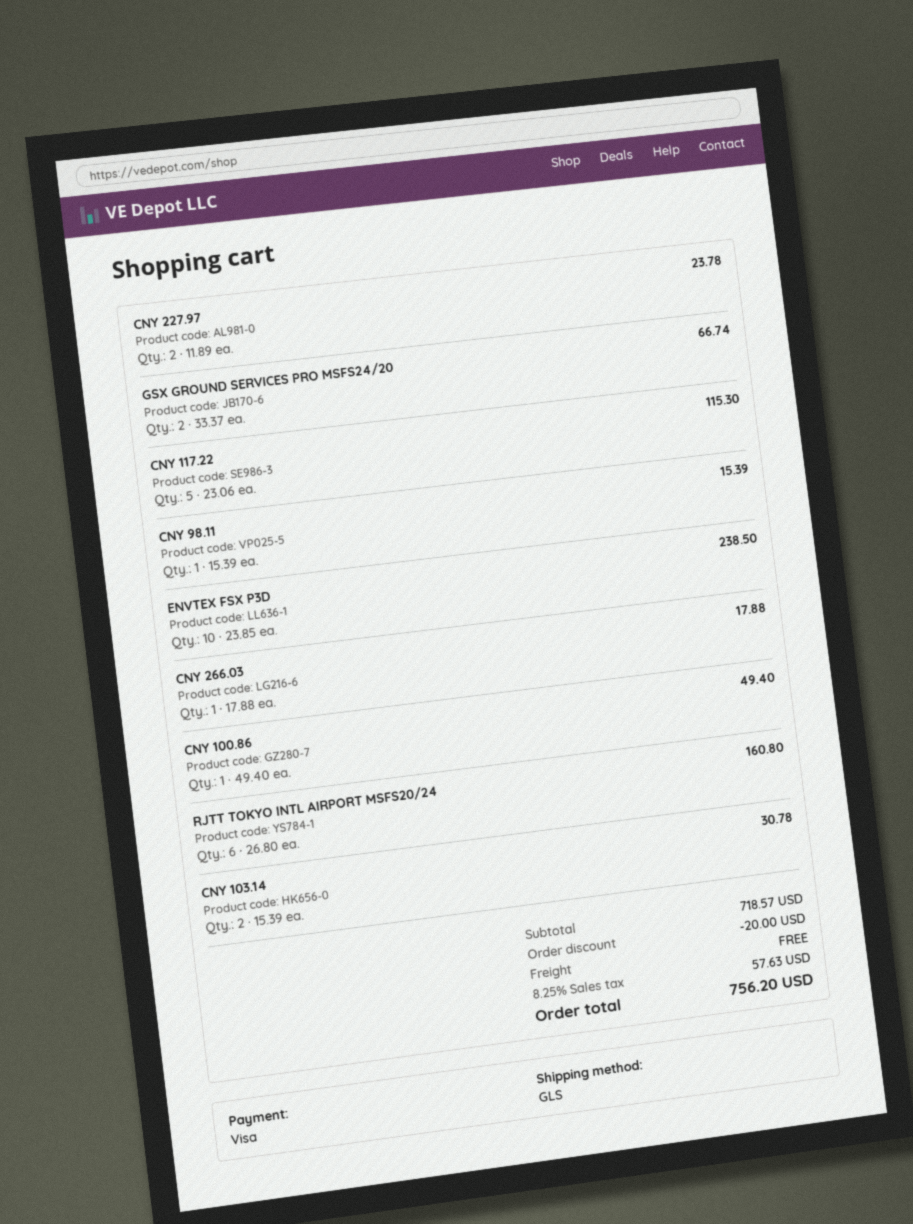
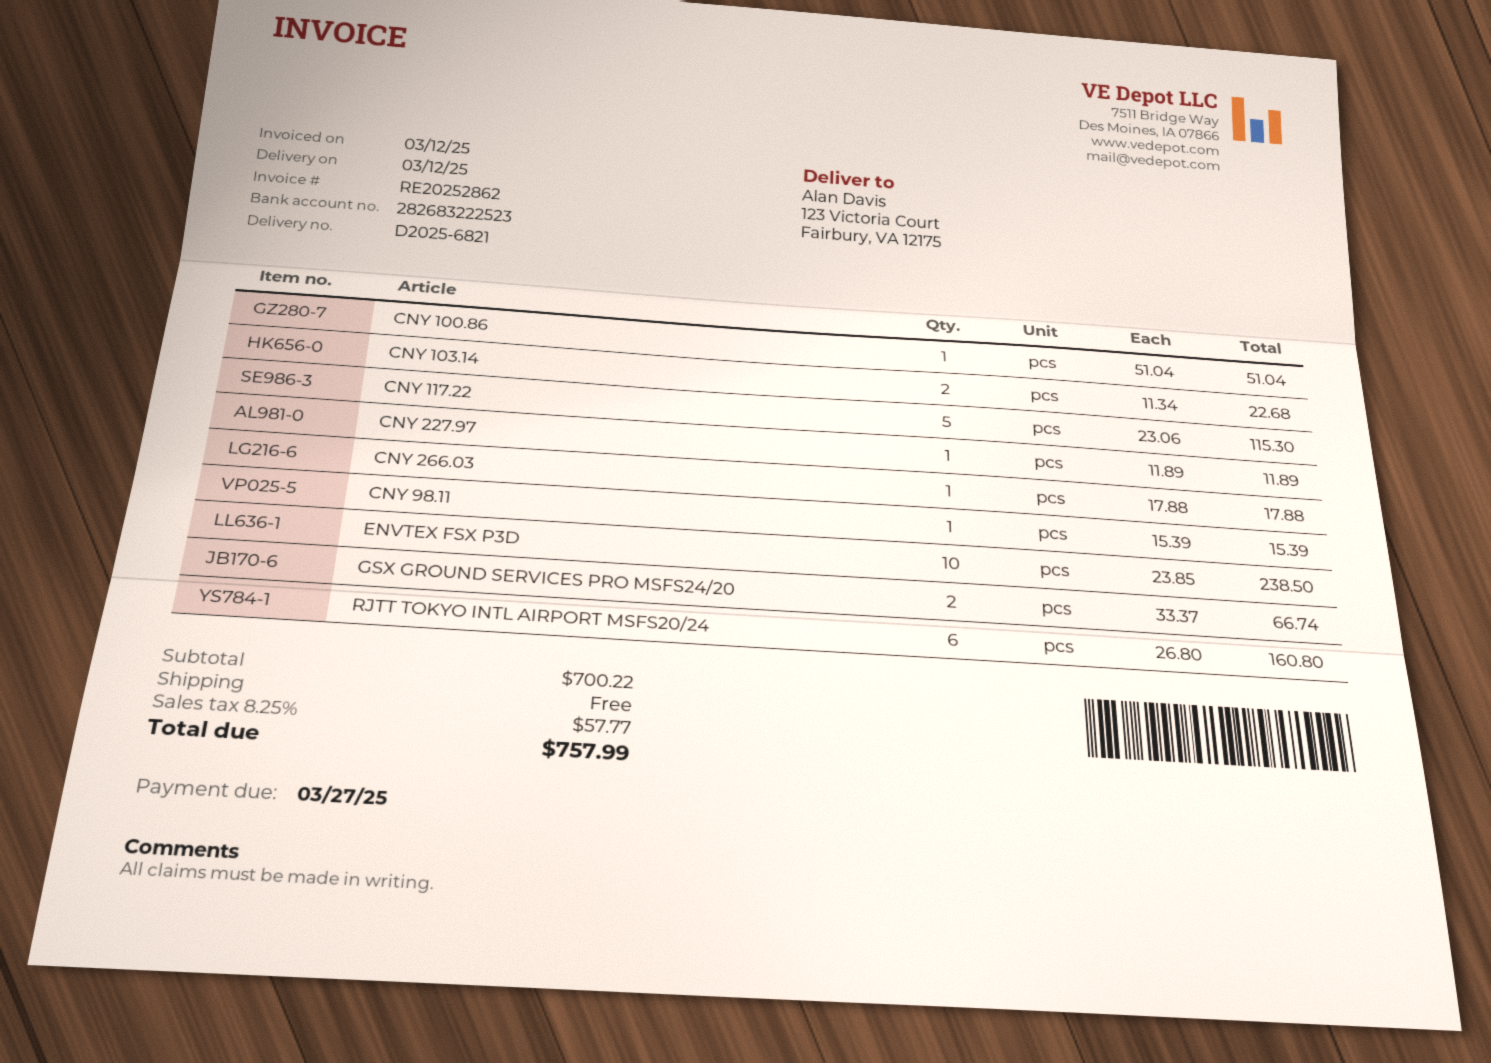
CNY 227.97: 2 x 11.89 = 23.78 -> 1 x 11.89 = 11.89
CNY 100.86: 1 x 49.40 = 49.40 -> 1 x 51.04 = 51.04
CNY 103.14: 2 x 15.39 = 30.78 -> 2 x 11.34 = 22.68
subtotal: 718.57 -> 700.22
discount: 20.00 -> none
tax: 8.25% = 57.63 -> 8.25% = 57.77
total: 756.20 -> 757.99

